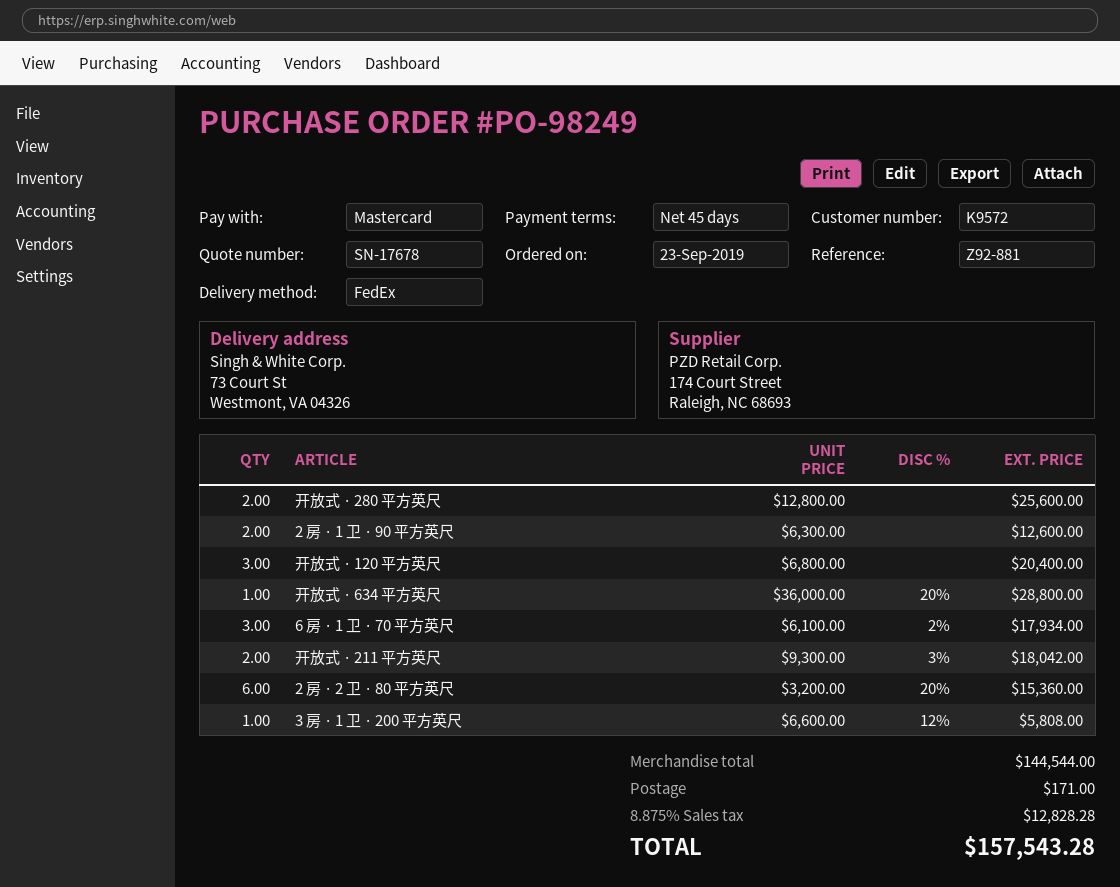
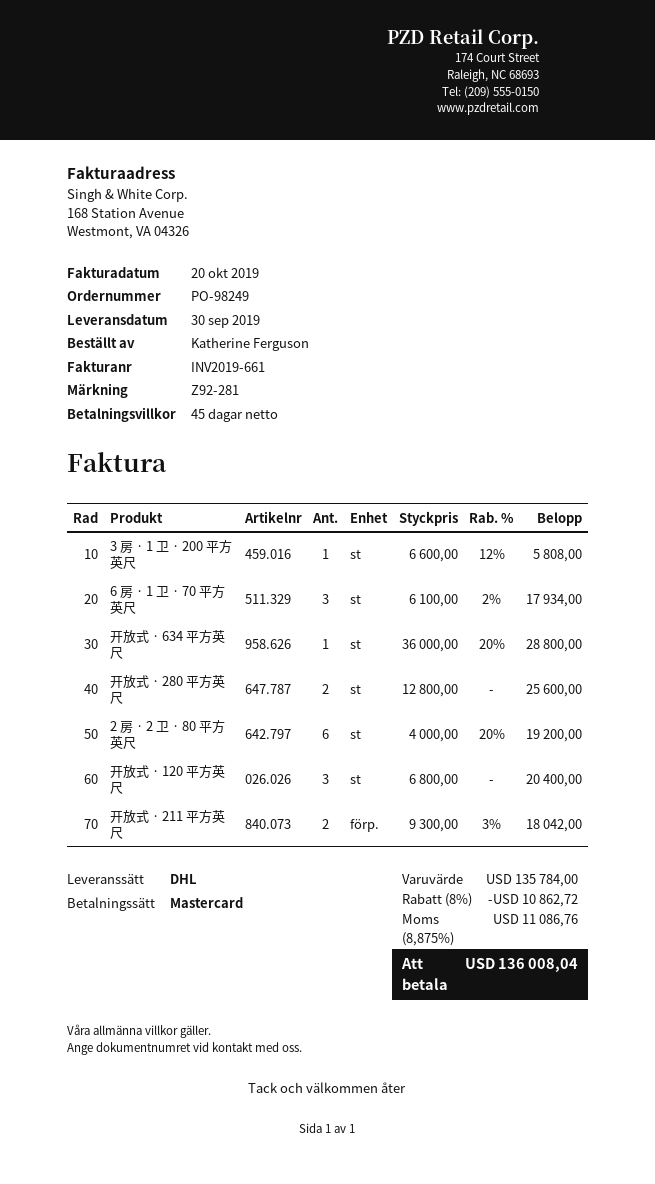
reference: Z92-881 -> Z92-281
shipping method: FedEx -> DHL
2 房 · 1 卫 · 90 平方英尺: 2 x 6300.00 = 12600.00 -> none
2 房 · 2 卫 · 80 平方英尺: 6 x 3200.00 - 20% = 15360.00 -> 6 x 4000.00 - 20% = 19200.00
subtotal: 144544.00 -> 135784.00
discount: none -> 8% = 10862.72
shipping: 171.00 -> none
tax: 8.875% = 12828.28 -> 8.875% = 11086.76
total: 157543.28 -> 136008.04

